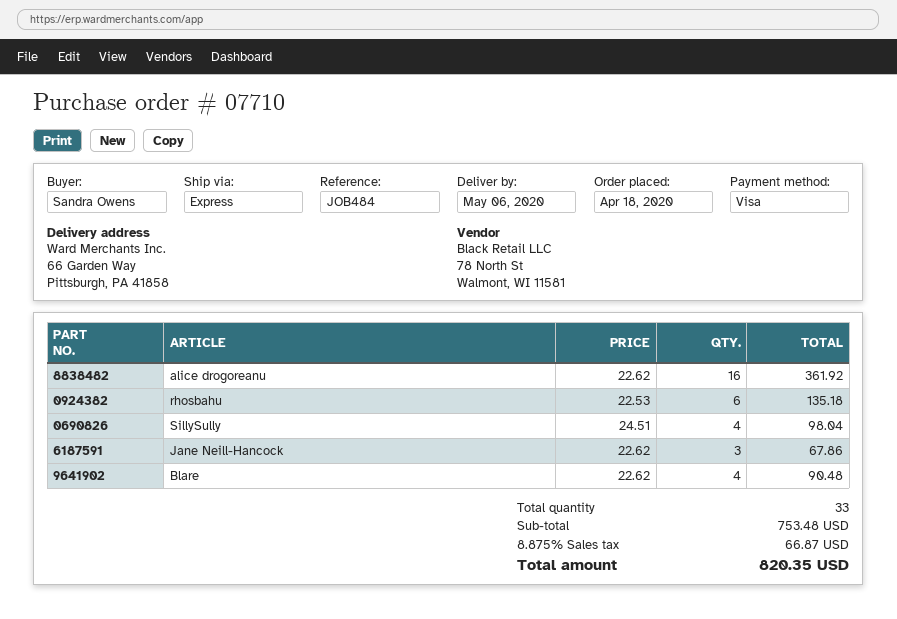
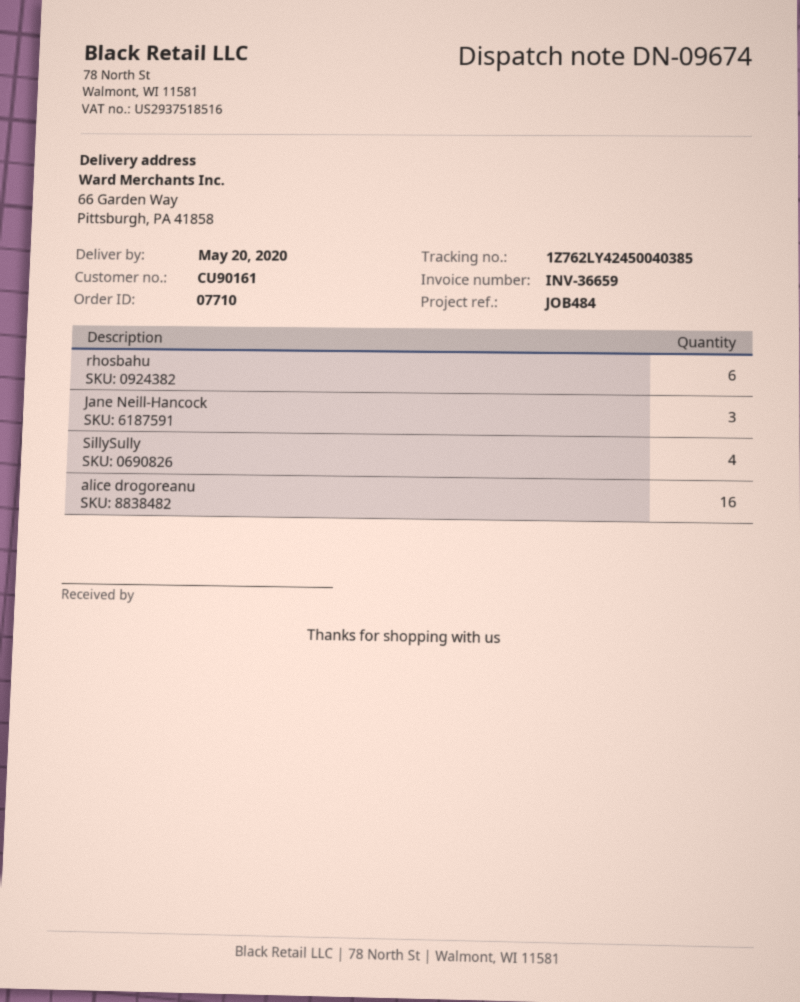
delivery date: 2020-05-06 -> 2020-05-20
Blare: 4 -> none

